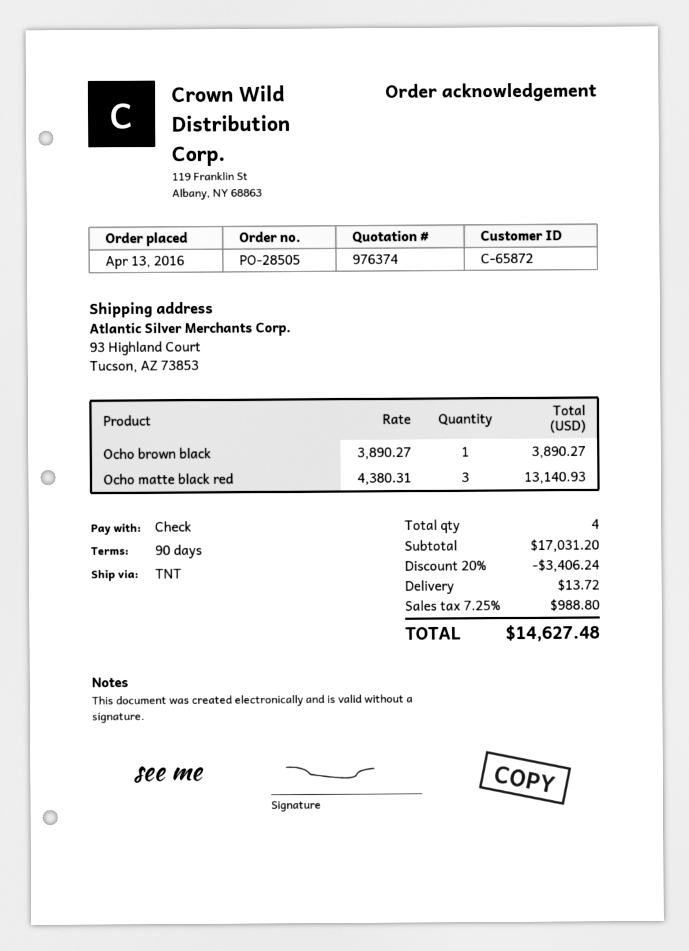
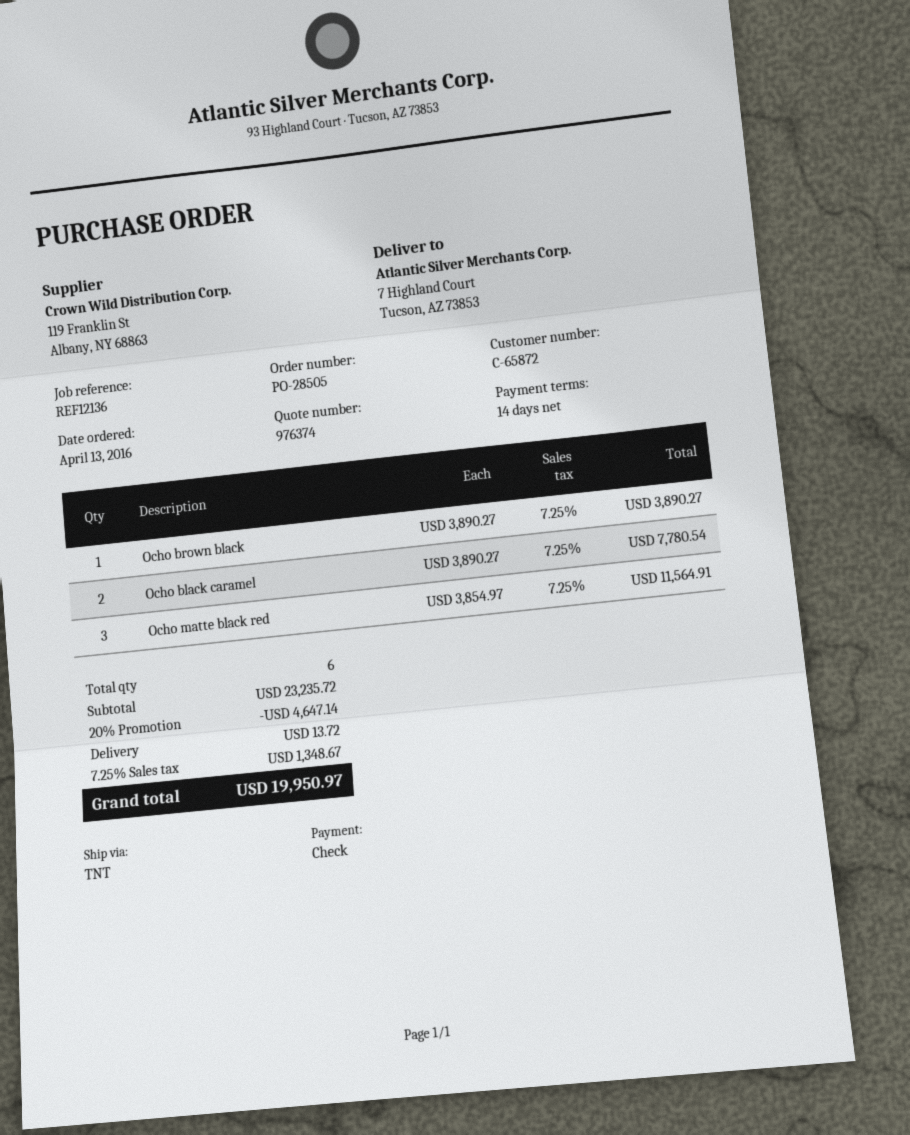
payment terms: 90 days -> 14 days
ship to: 93 Highland Court, Tucson, AZ 73853 -> 7 Highland Court, Tucson, AZ 73853
Ocho matte black red: 3 x 4380.31 = 13140.93 -> 3 x 3854.97 = 11564.91
Ocho black caramel: none -> 2 x 3890.27 = 7780.54
total quantity: 4 -> 6
subtotal: 17031.20 -> 23235.72
discount: 20% = 3406.24 -> 20% = 4647.14
tax: 7.25% = 988.80 -> 7.25% = 1348.67
total: 14627.48 -> 19950.97

